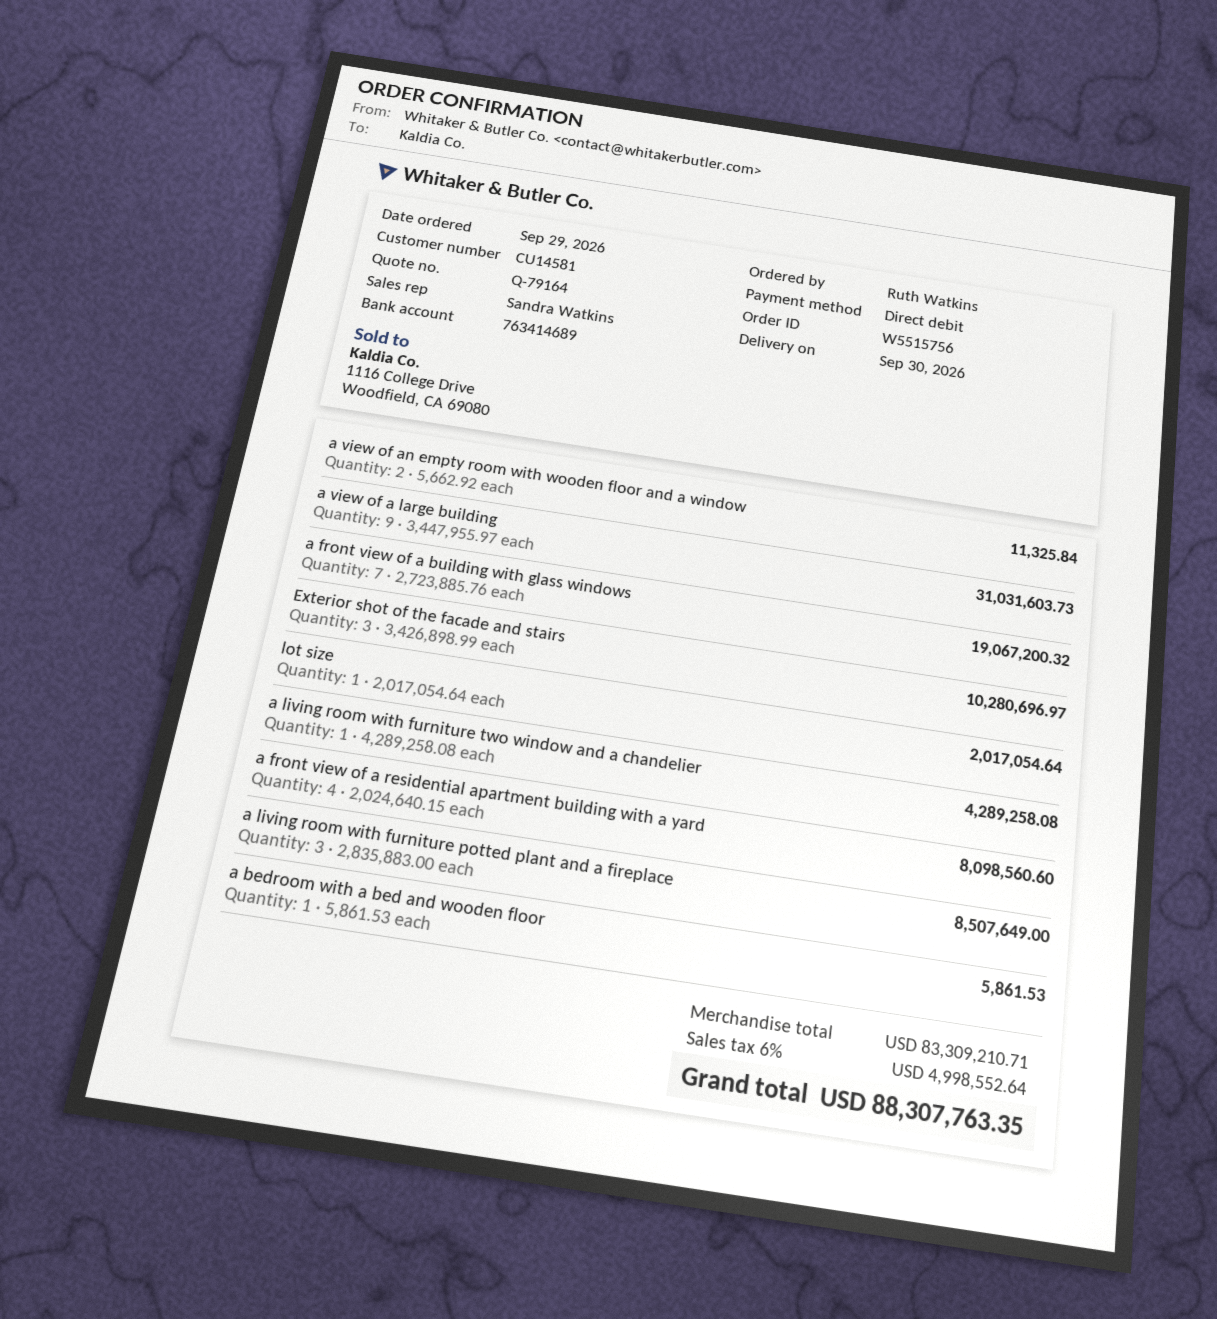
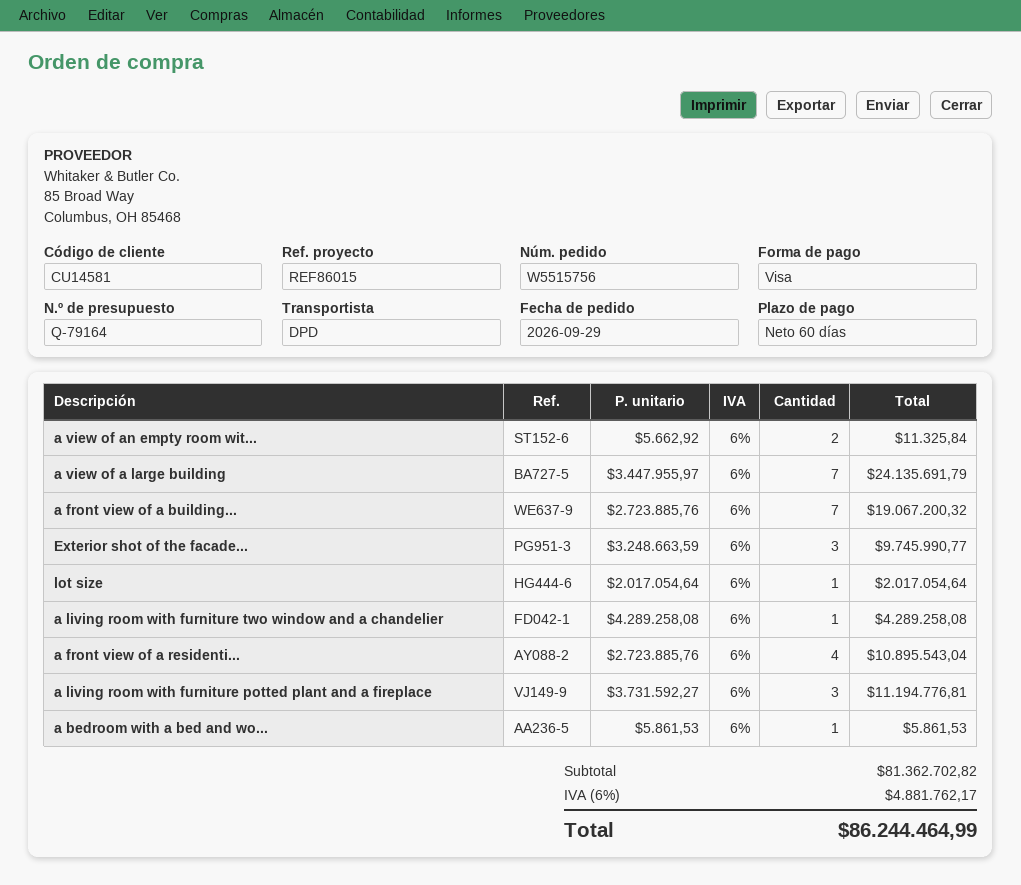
payment method: direct debit -> Visa
a view of a large building: 9 x 3447955.97 = 31031603.73 -> 7 x 3447955.97 = 24135691.79
Exterior shot of the facade and stairs: 3 x 3426898.99 = 10280696.97 -> 3 x 3248663.59 = 9745990.77
a front view of a residential apartment building with a yard: 4 x 2024640.15 = 8098560.60 -> 4 x 2723885.76 = 10895543.04
a living room with furniture potted plant and a fireplace: 3 x 2835883.00 = 8507649.00 -> 3 x 3731592.27 = 11194776.81
subtotal: 83309210.71 -> 81362702.82
tax: 6% = 4998552.64 -> 6% = 4881762.17
total: 88307763.35 -> 86244464.99

